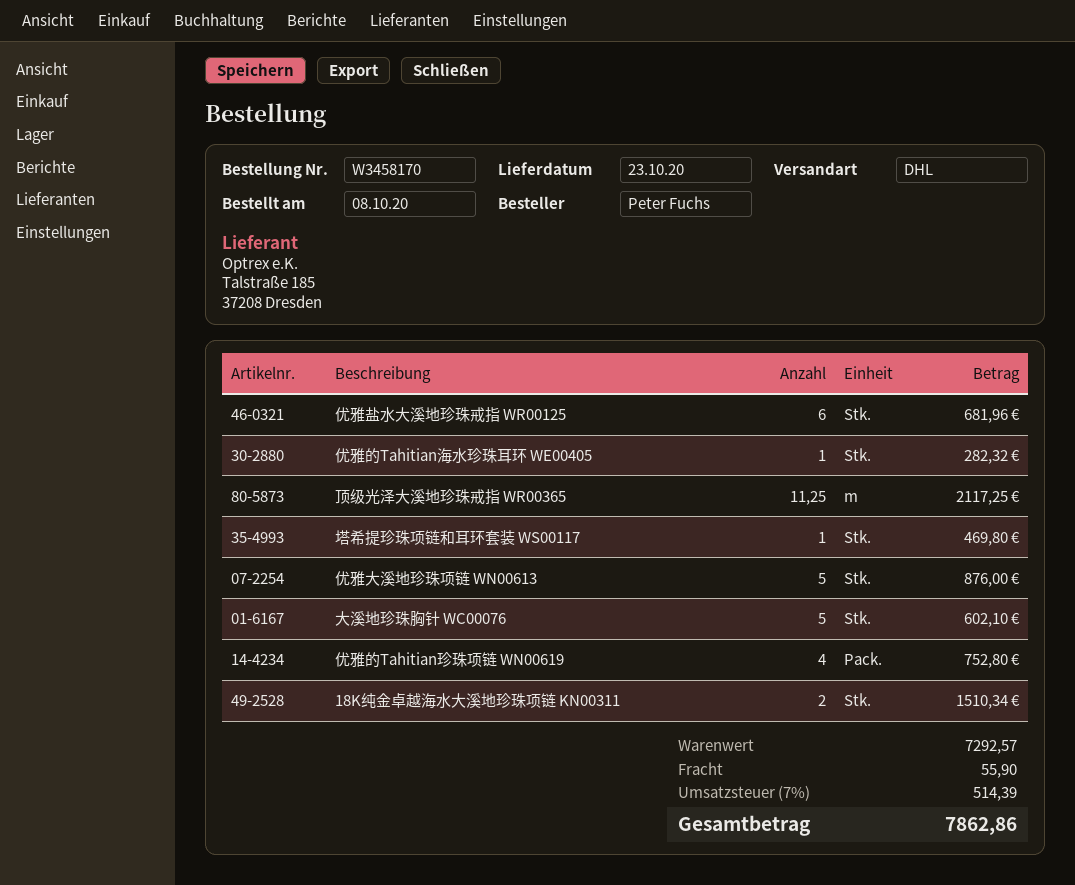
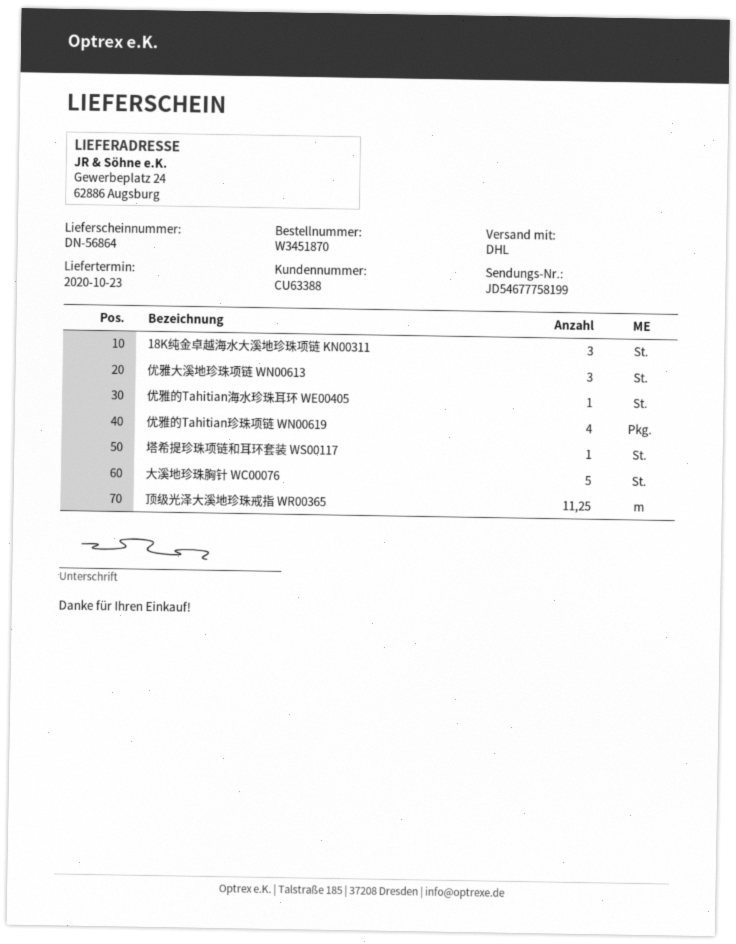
order number: W3458170 -> W3451870
优雅盐水大溪地珍珠戒指 WR00125: 6 -> none
优雅大溪地珍珠项链 WN00613: 5 -> 3
18K纯金卓越海水大溪地珍珠项链 KN00311: 2 -> 3

